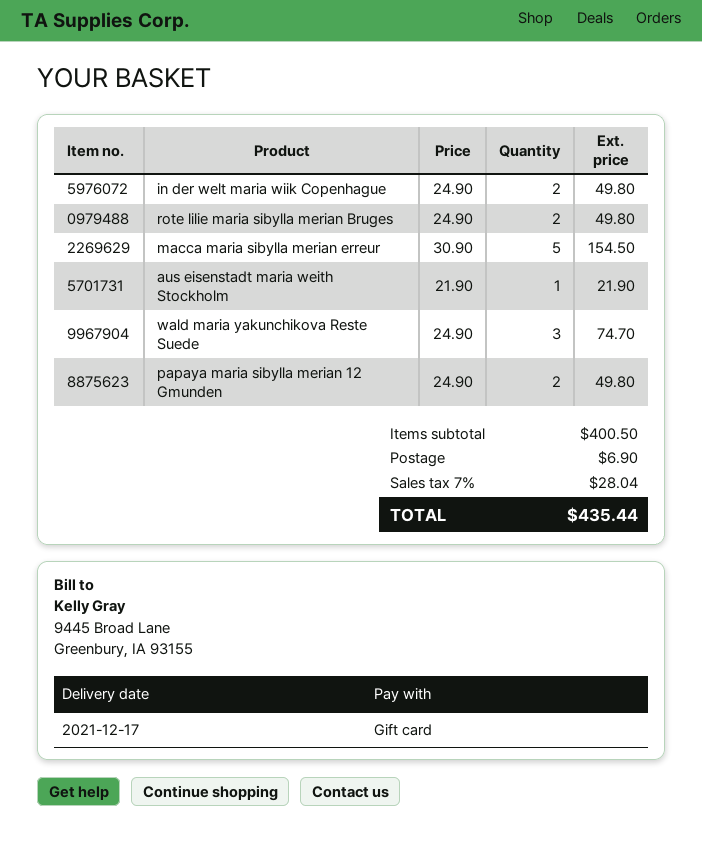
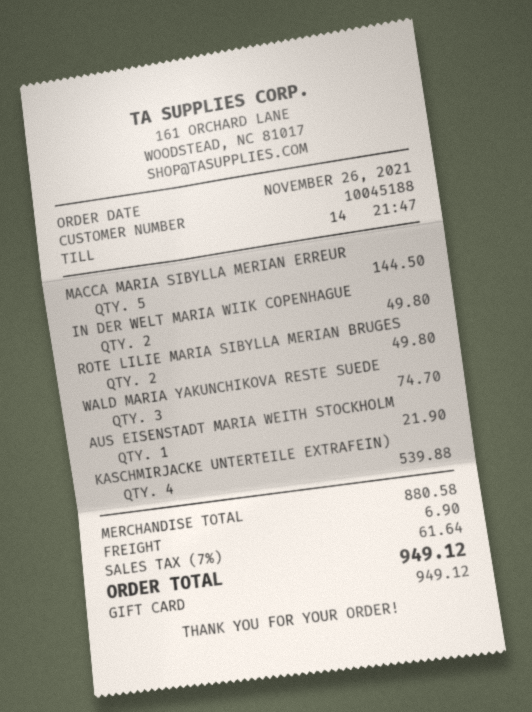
macca maria sibylla merian erreur: 5 for 154.50 -> 5 for 144.50
papaya maria sibylla merian 12 Gmunden: 2 for 49.80 -> none
KASCHMIRJACKE UNTERTEILE EXTRAFEIN): none -> 4 for 539.88
subtotal: 400.50 -> 880.58
tax: 7% = 28.04 -> 7% = 61.64
total: 435.44 -> 949.12

